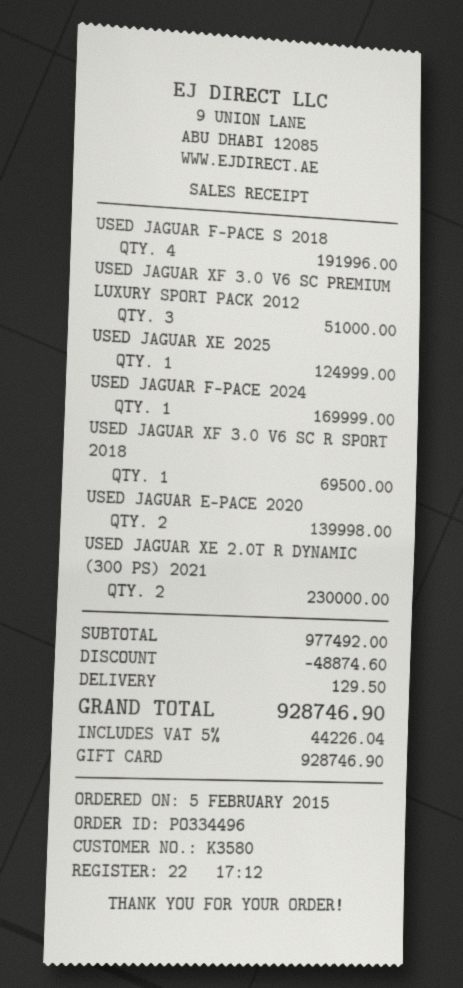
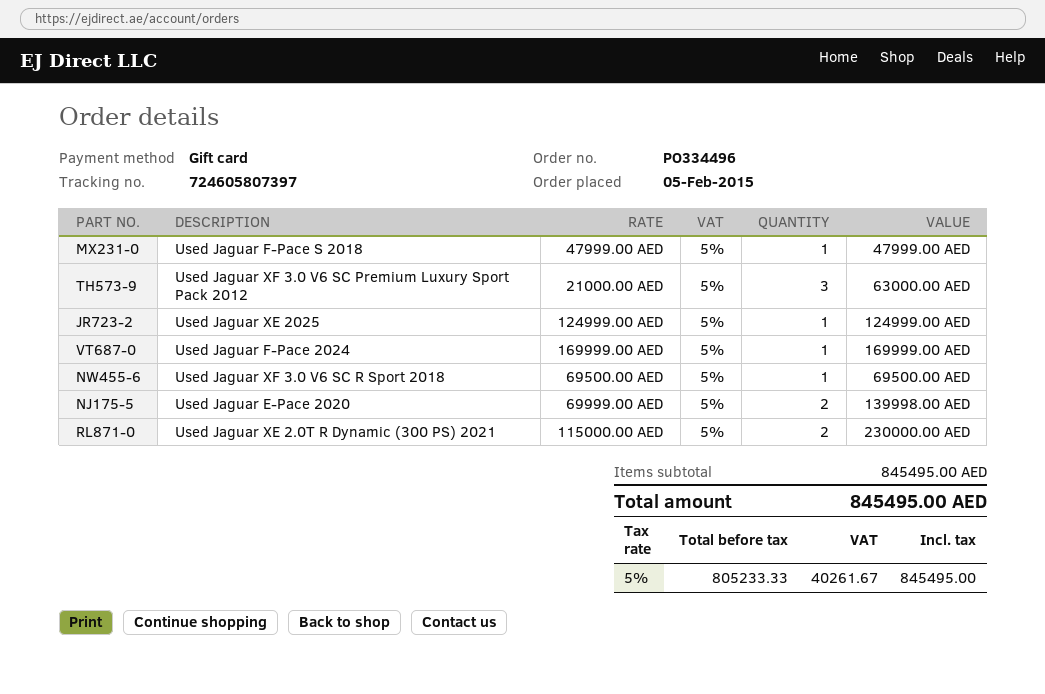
USED JAGUAR F-PACE S 2018: 4 for 191996.00 -> 1 for 47999.00
USED JAGUAR XF 3.0 V6 SC PREMIUM LUXURY SPORT PACK 2012: 3 for 51000.00 -> 3 for 63000.00
subtotal: 977492.00 -> 845495.00
discount: 48874.60 -> none
shipping: 129.50 -> none
tax: 5% = 44226.04 -> 5% = 40261.67
total: 928746.90 -> 845495.00

